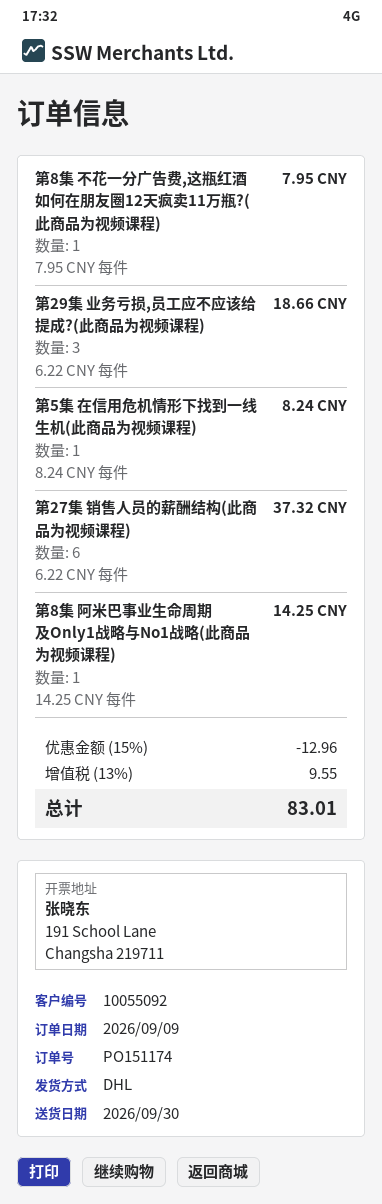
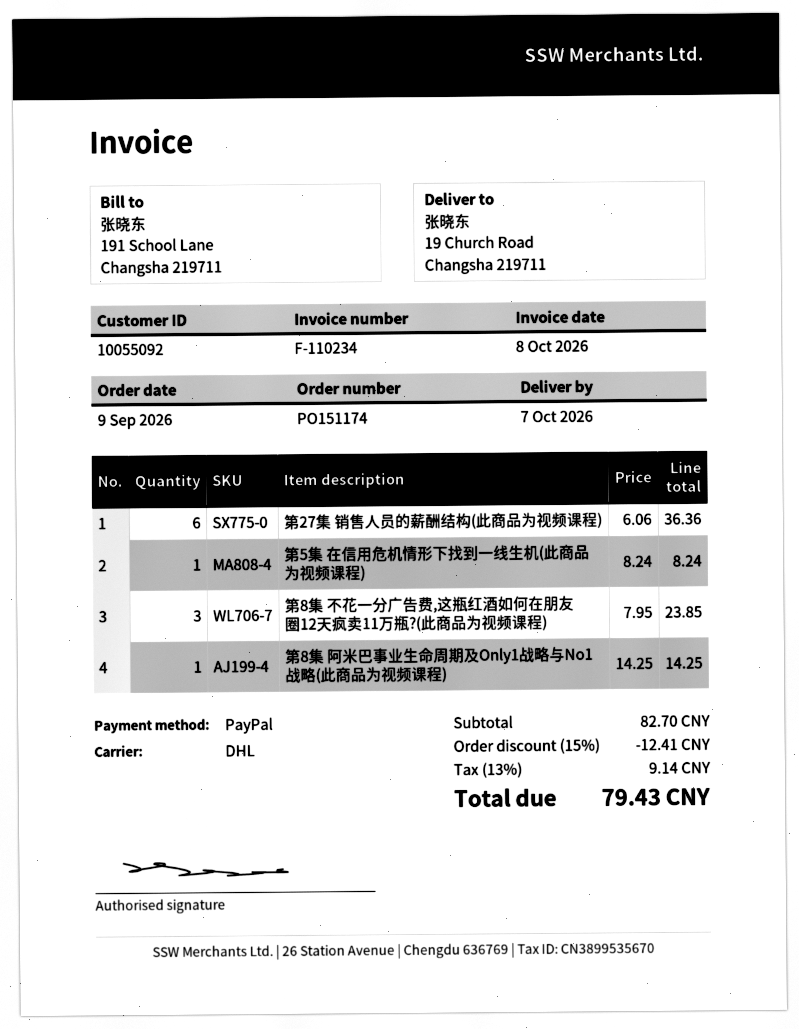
delivery date: 2026-09-30 -> 2026-10-07
第8集 不花一分广告费,这瓶红酒如何在朋友圈12天疯卖11万瓶?(此商品为视频课程): 1 x 7.95 = 7.95 -> 3 x 7.95 = 23.85
第29集 业务亏损,员工应不应该给提成?(此商品为视频课程): 3 x 6.22 = 18.66 -> none
第27集 销售人员的薪酬结构(此商品为视频课程): 6 x 6.22 = 37.32 -> 6 x 6.06 = 36.36
discount: 15% = 12.96 -> 15% = 12.41
tax: 13% = 9.55 -> 13% = 9.14
total: 83.01 -> 79.43

